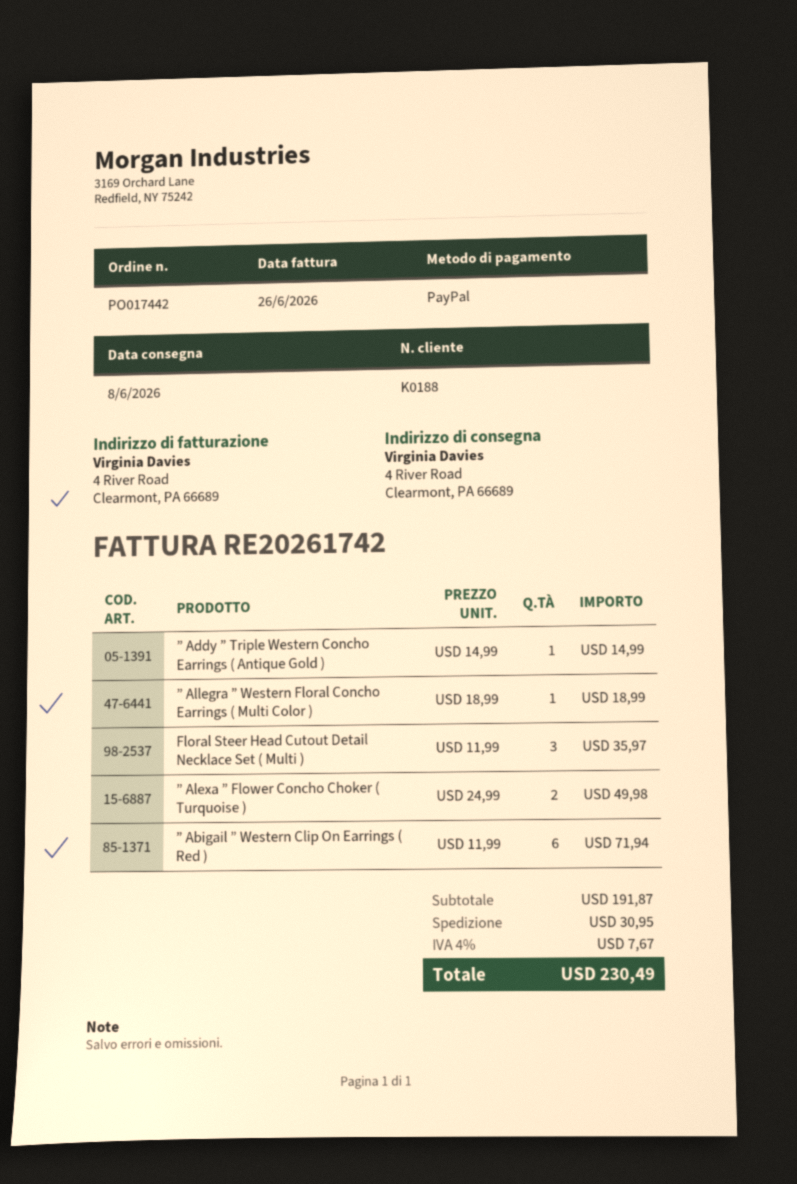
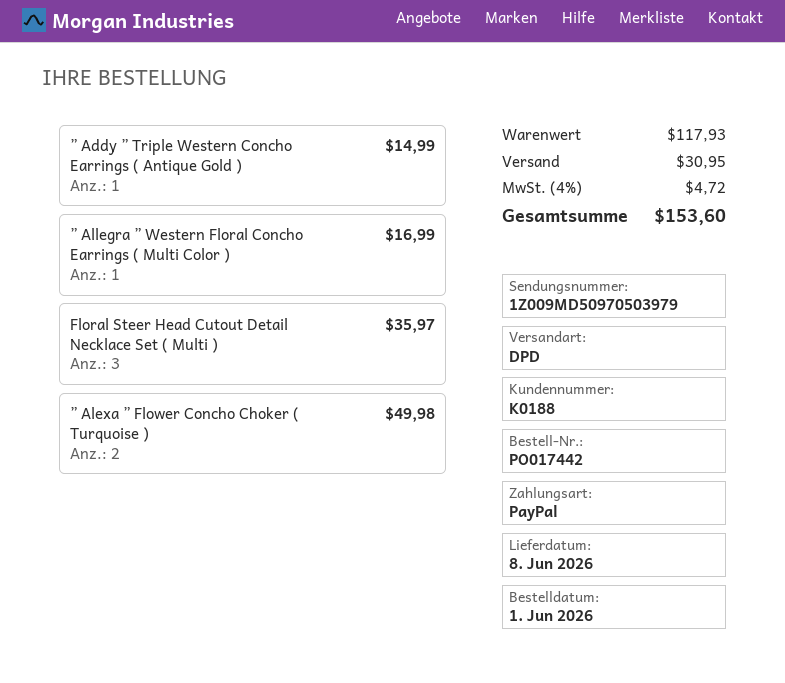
” Allegra ” Western Floral Concho Earrings ( Multi Color ): 1 for 18.99 -> 1 for 16.99
” Abigail ” Western Clip On Earrings ( Red ): 6 for 71.94 -> none
subtotal: 191.87 -> 117.93
tax: 4% = 7.67 -> 4% = 4.72
total: 230.49 -> 153.60

